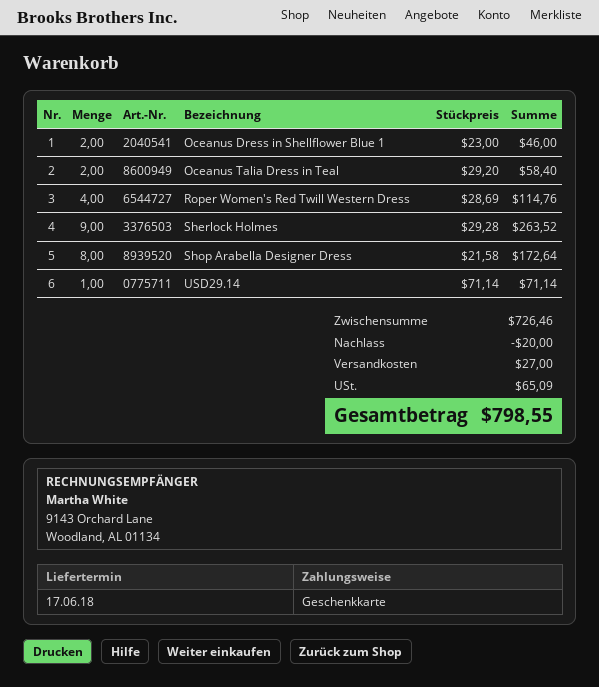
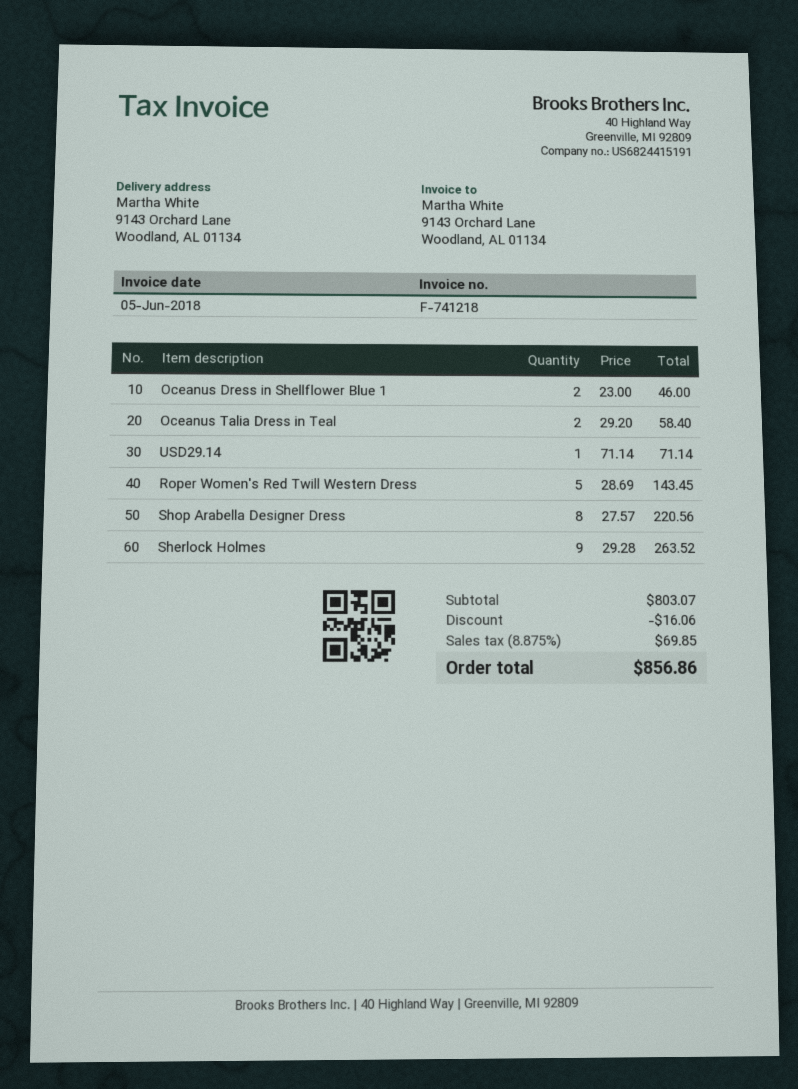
Roper Women's Red Twill Western Dress: 4 x 28.69 = 114.76 -> 5 x 28.69 = 143.45
Shop Arabella Designer Dress: 8 x 21.58 = 172.64 -> 8 x 27.57 = 220.56
subtotal: 726.46 -> 803.07
discount: 20.00 -> 16.06
shipping: 27.00 -> none
tax: 65.09 -> 69.85
total: 798.55 -> 856.86

